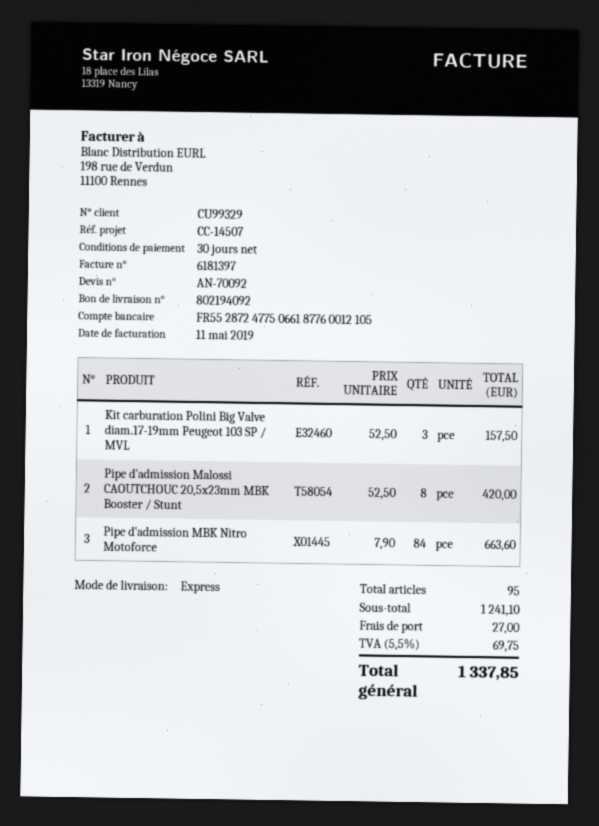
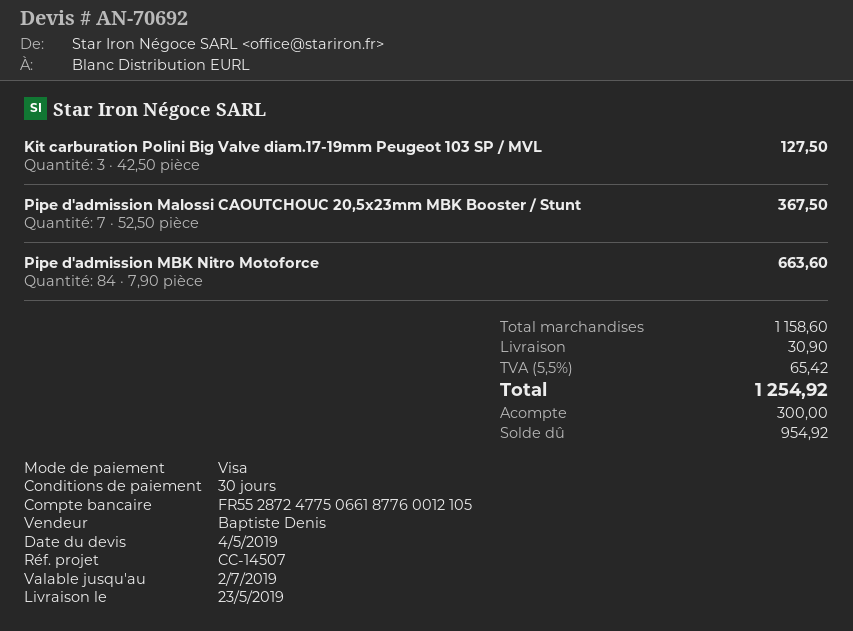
quote number: AN-70092 -> AN-70692
Kit carburation Polini Big Valve diam.17-19mm Peugeot 103 SP / MVL: 3 x 52.50 = 157.50 -> 3 x 42.50 = 127.50
Pipe d'admission Malossi CAOUTCHOUC 20,5x23mm MBK Booster / Stunt: 8 x 52.50 = 420.00 -> 7 x 52.50 = 367.50
subtotal: 1241.10 -> 1158.60
shipping: 27.00 -> 30.90
tax: 5.5% = 69.75 -> 5.5% = 65.42
total: 1337.85 -> 1254.92

